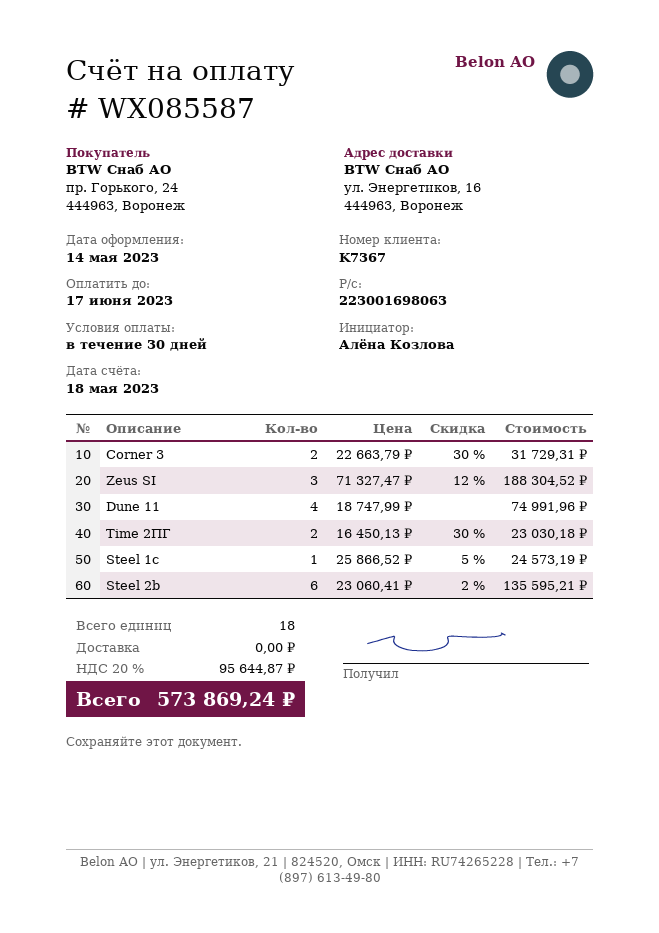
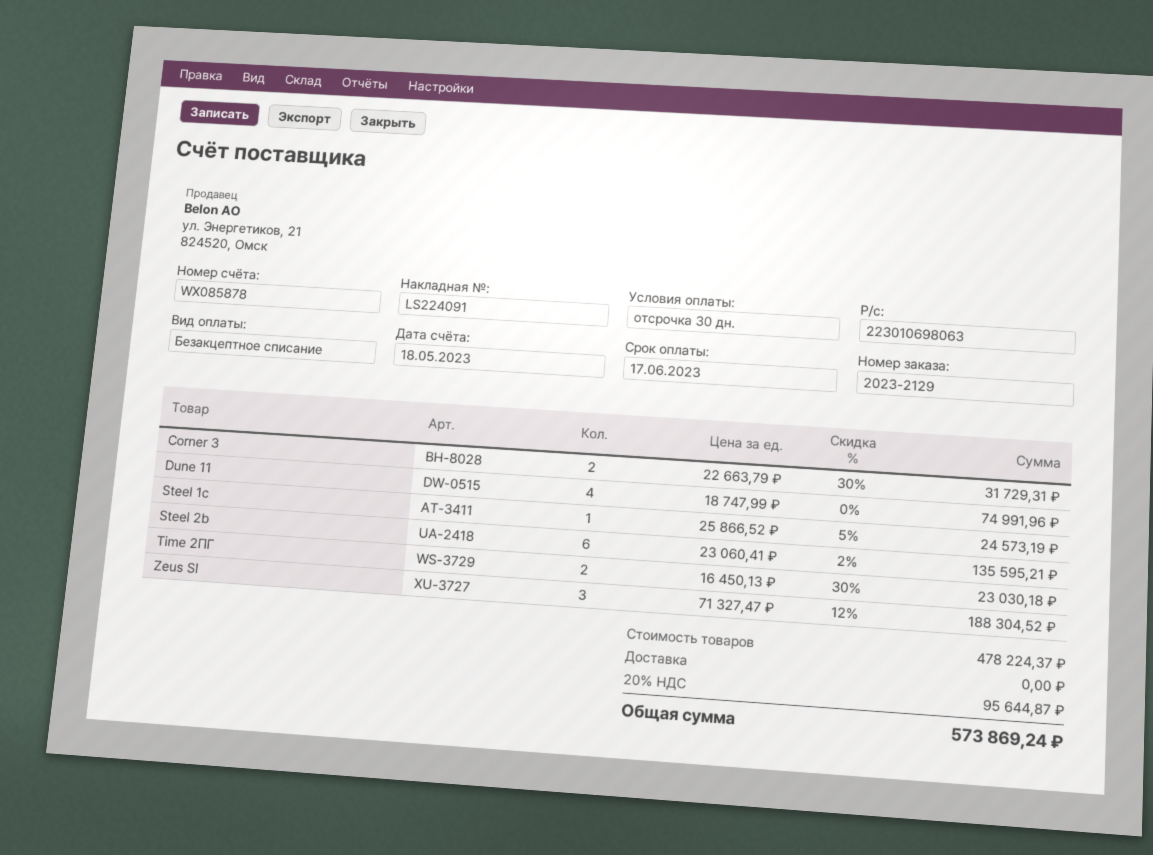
invoice number: WX085587 -> WX085878
bank account: 223001698063 -> 223010698063

